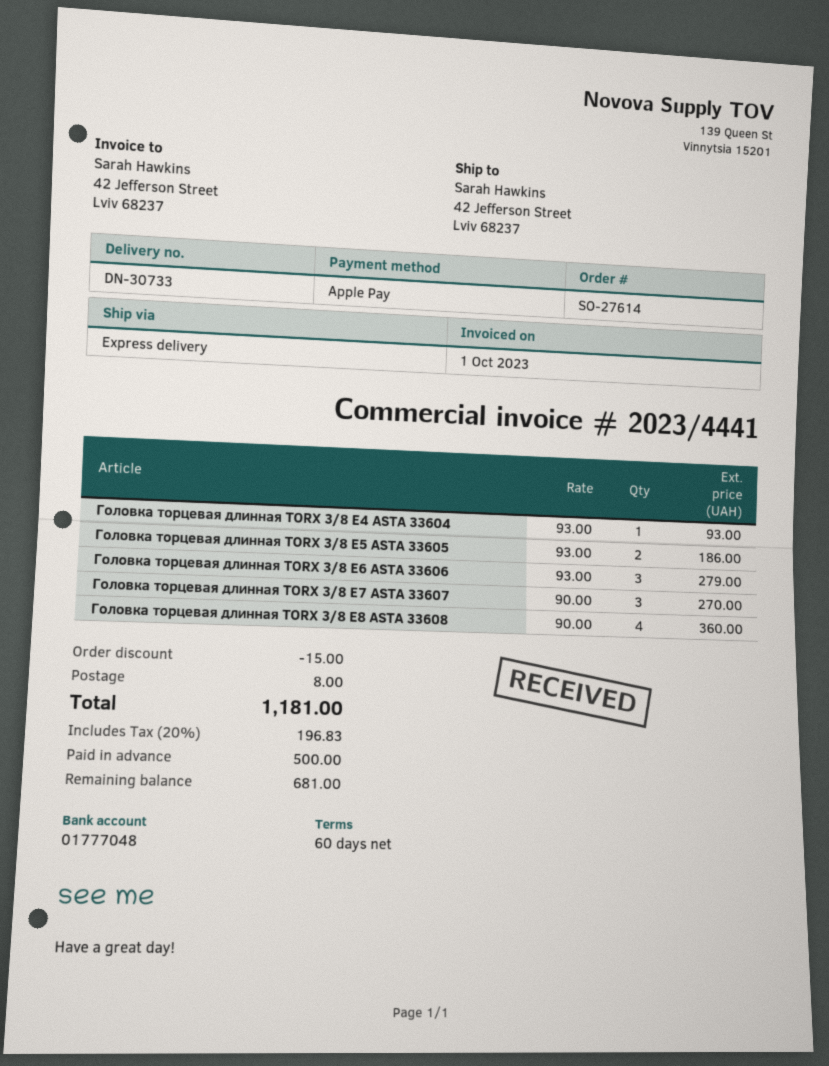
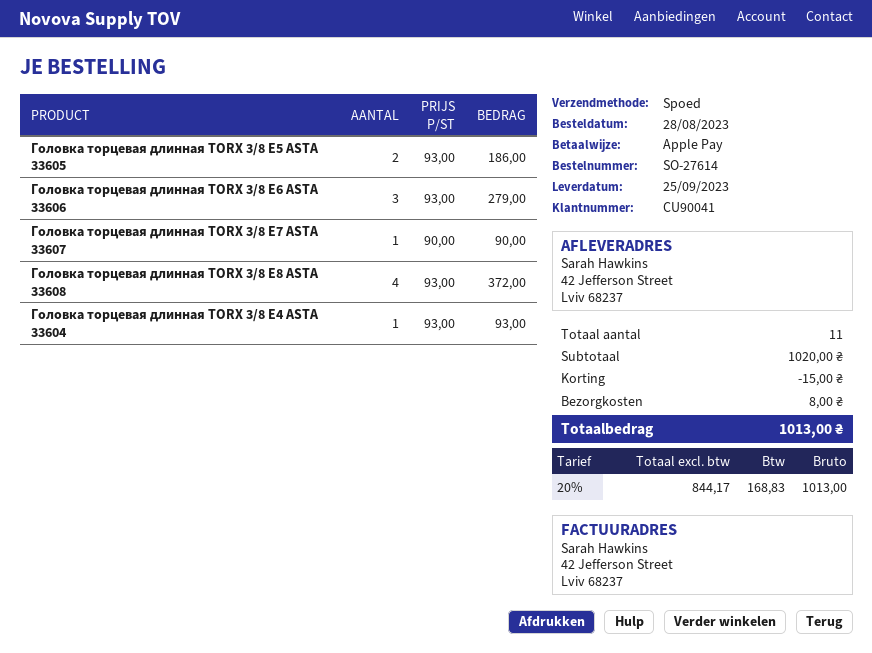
Головка торцевая длинная TORX 3/8 E7 ASTA 33607: 3 x 90.00 = 270.00 -> 1 x 90.00 = 90.00
Головка торцевая длинная TORX 3/8 E8 ASTA 33608: 4 x 90.00 = 360.00 -> 4 x 93.00 = 372.00
tax: 20% = 196.83 -> 20% = 168.83
total: 1181.00 -> 1013.00

